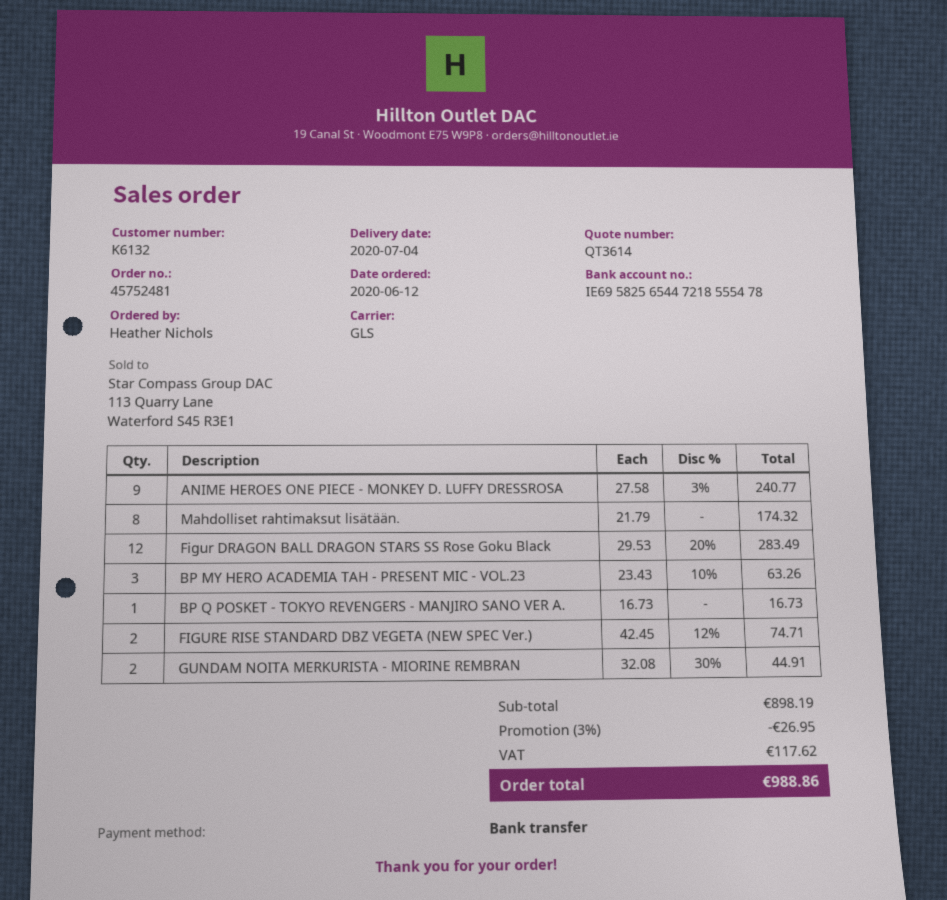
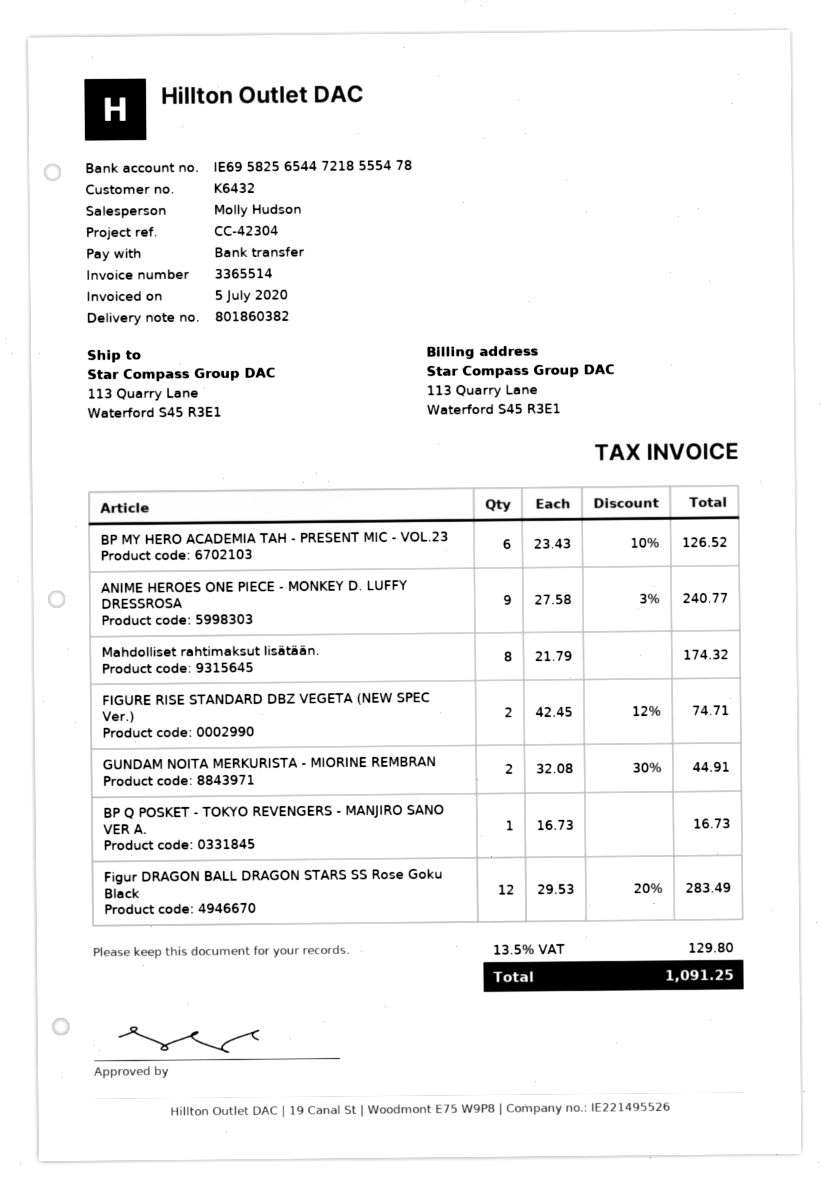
customer number: K6132 -> K6432
BP MY HERO ACADEMIA TAH - PRESENT MIC - VOL.23: 3 x 23.43 - 10% = 63.26 -> 6 x 23.43 - 10% = 126.52
discount: 3% = 26.95 -> none
tax: 117.62 -> 129.80
total: 988.86 -> 1091.25

